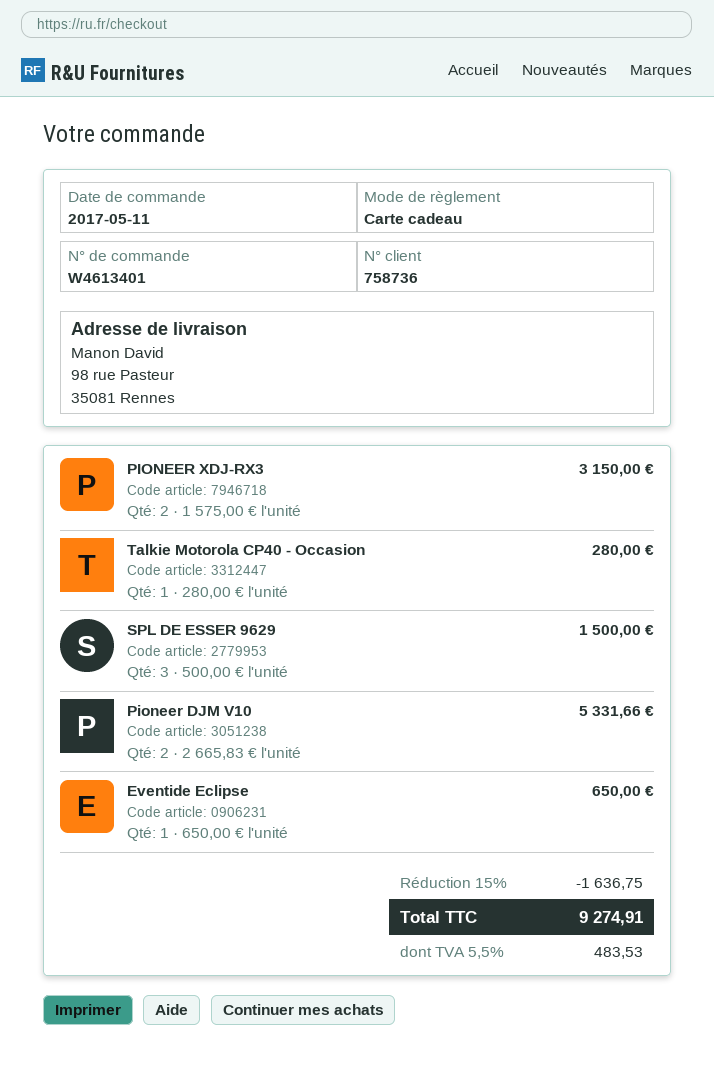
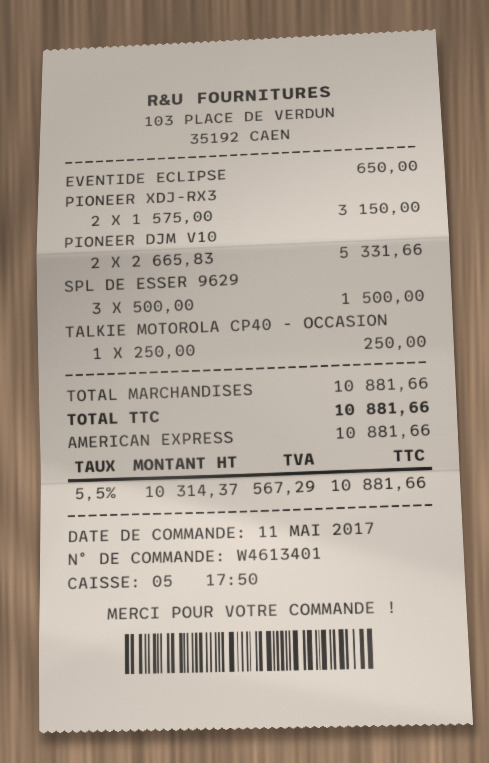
payment method: gift card -> American Express
Talkie Motorola CP40 - Occasion: 1 x 280.00 = 280.00 -> 1 x 250.00 = 250.00
discount: 15% = 1636.75 -> none
tax: 5.5% = 483.53 -> 5.5% = 567.29
total: 9274.91 -> 10881.66

